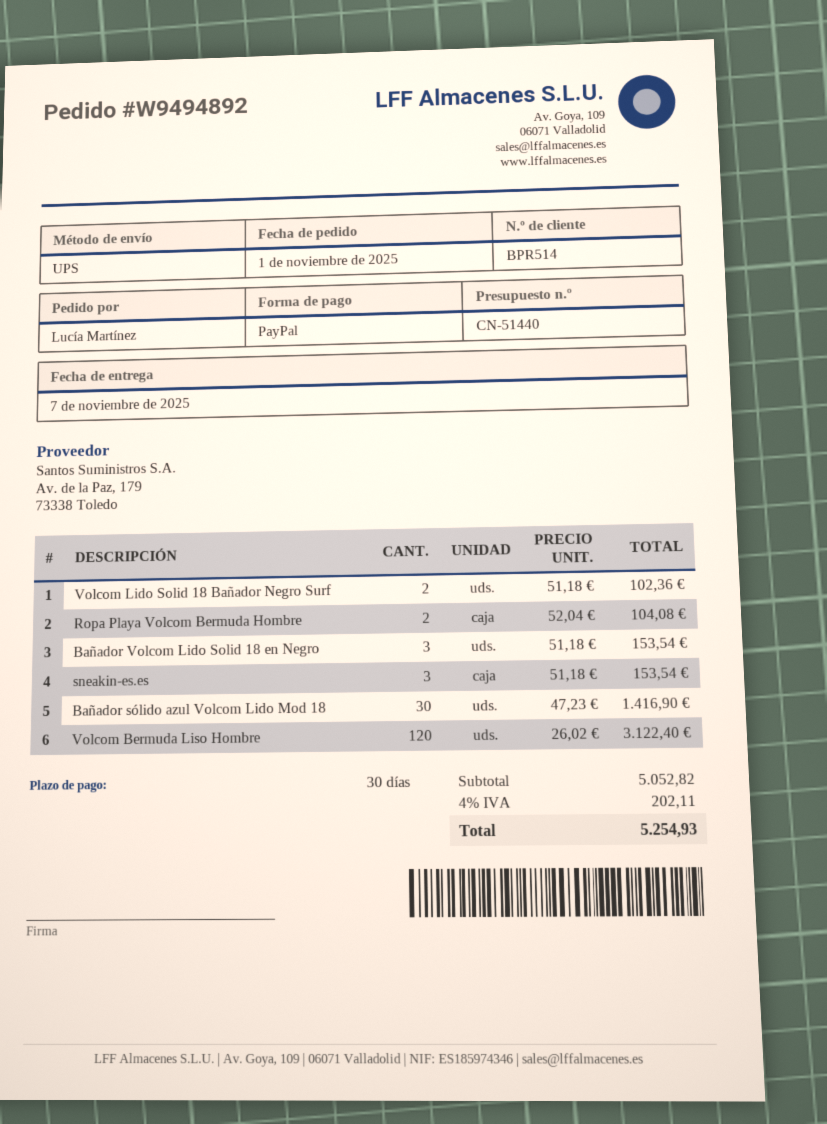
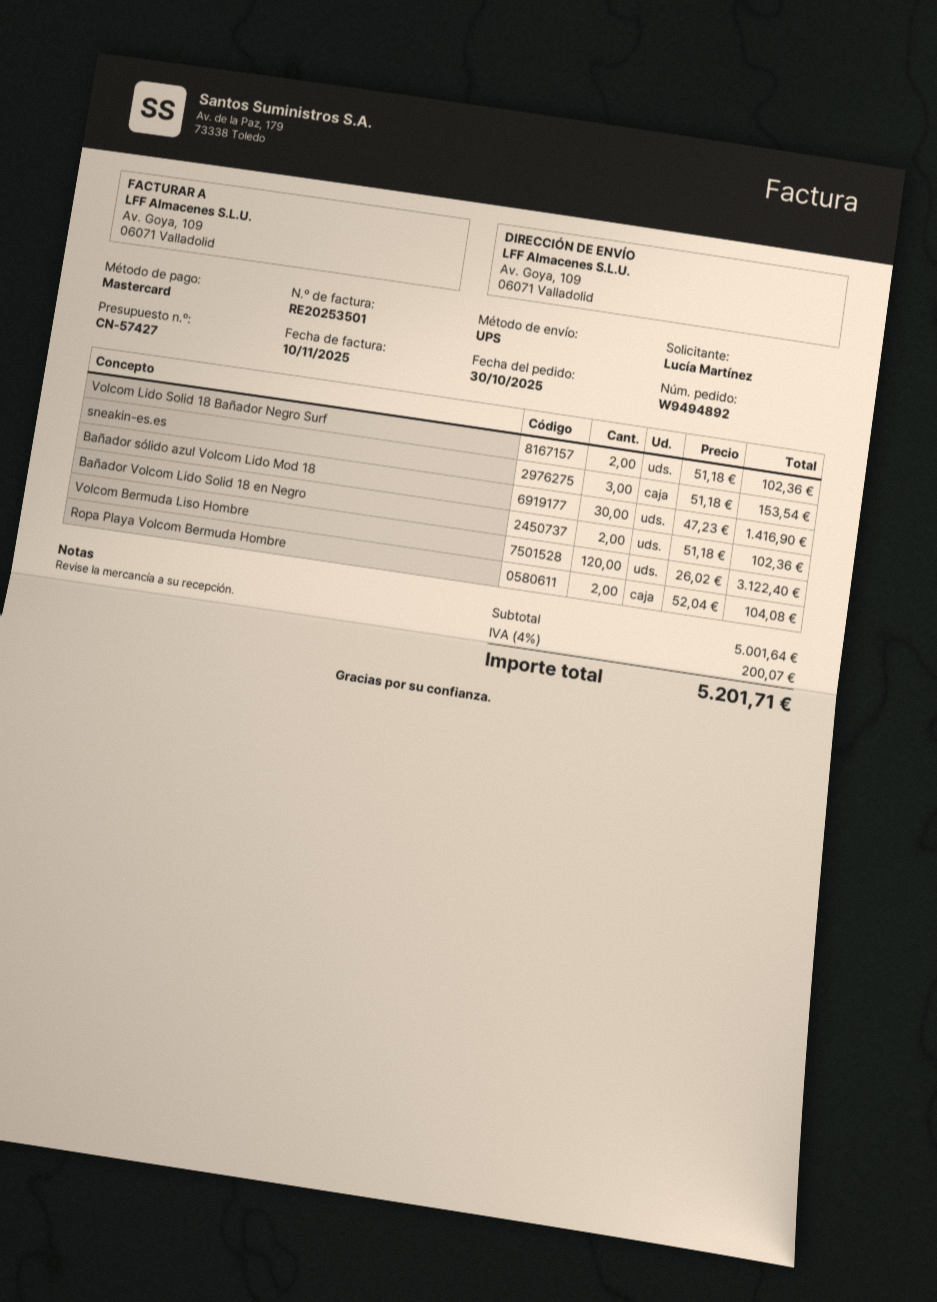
quote number: CN-51440 -> CN-57427
order date: 2025-11-01 -> 2025-10-30
payment method: PayPal -> Mastercard
Bañador Volcom Lido Solid 18 en Negro: 3 x 51.18 = 153.54 -> 2 x 51.18 = 102.36
subtotal: 5052.82 -> 5001.64
tax: 4% = 202.11 -> 4% = 200.07
total: 5254.93 -> 5201.71

